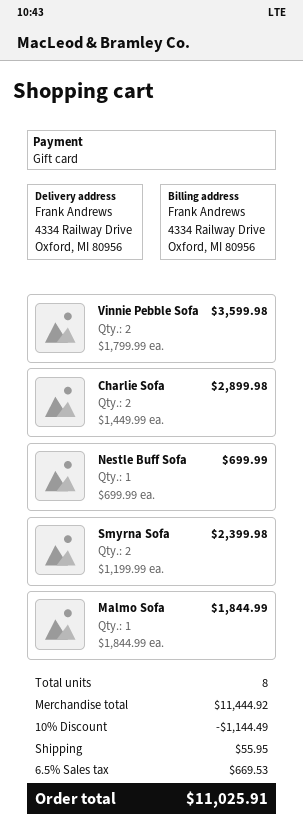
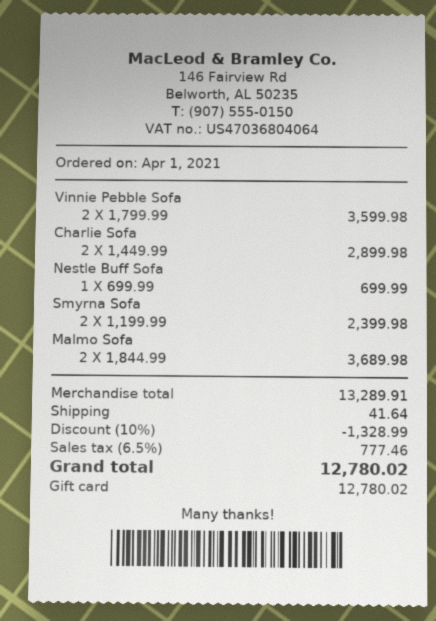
Malmo Sofa: 1 x 1844.99 = 1844.99 -> 2 x 1844.99 = 3689.98
subtotal: 11444.92 -> 13289.91
discount: 10% = 1144.49 -> 10% = 1328.99
shipping: 55.95 -> 41.64
tax: 6.5% = 669.53 -> 6.5% = 777.46
total: 11025.91 -> 12780.02

